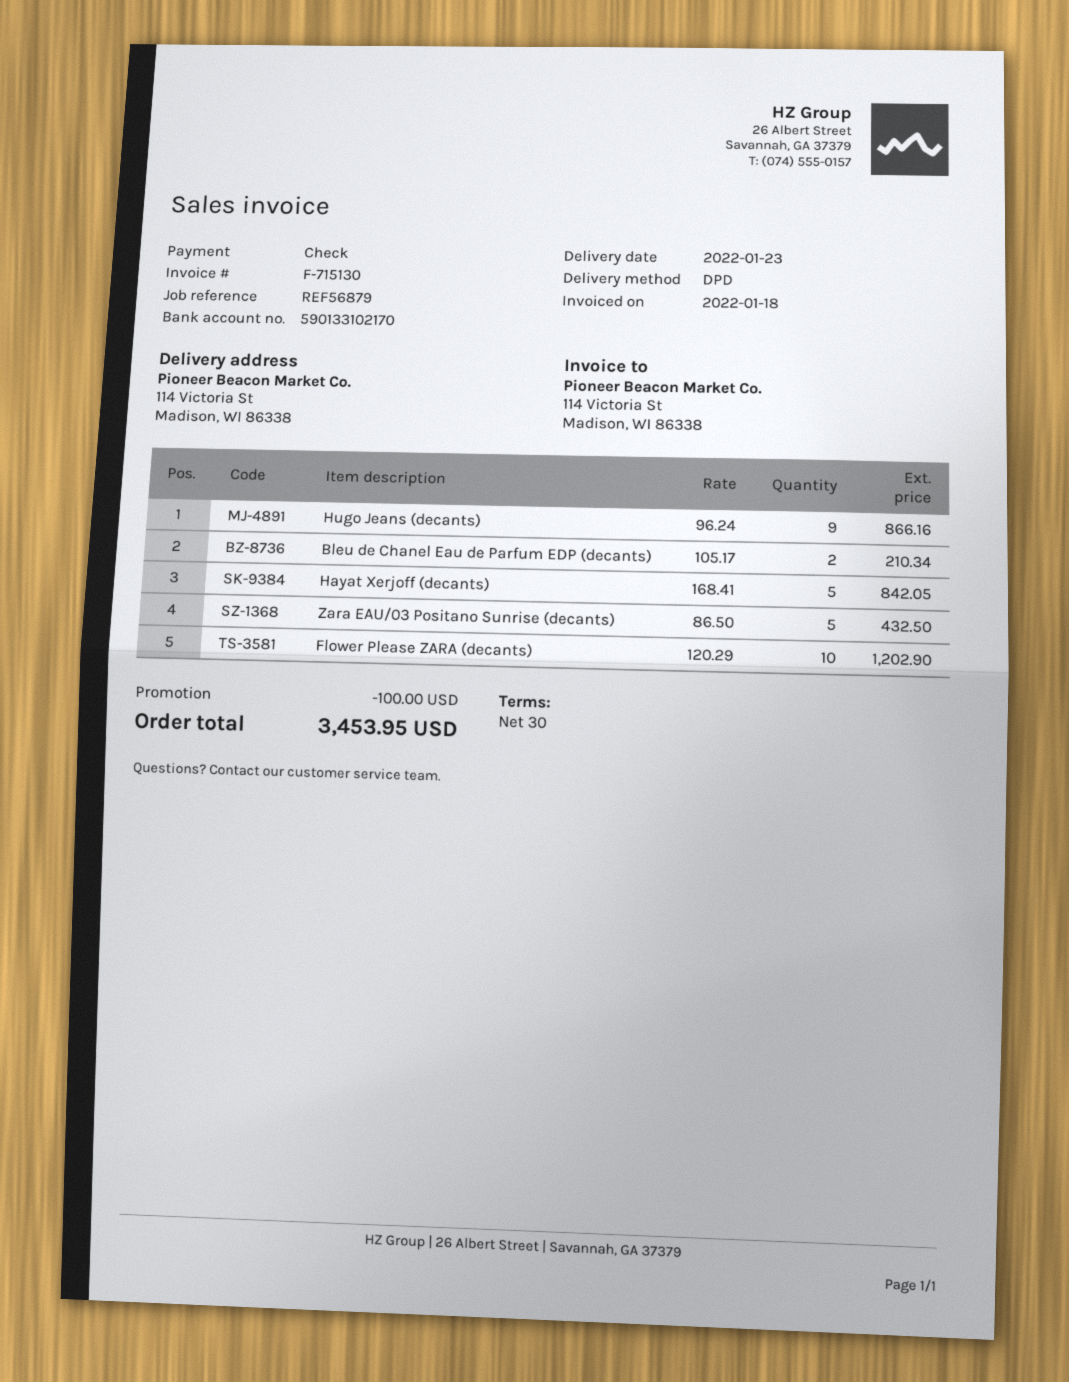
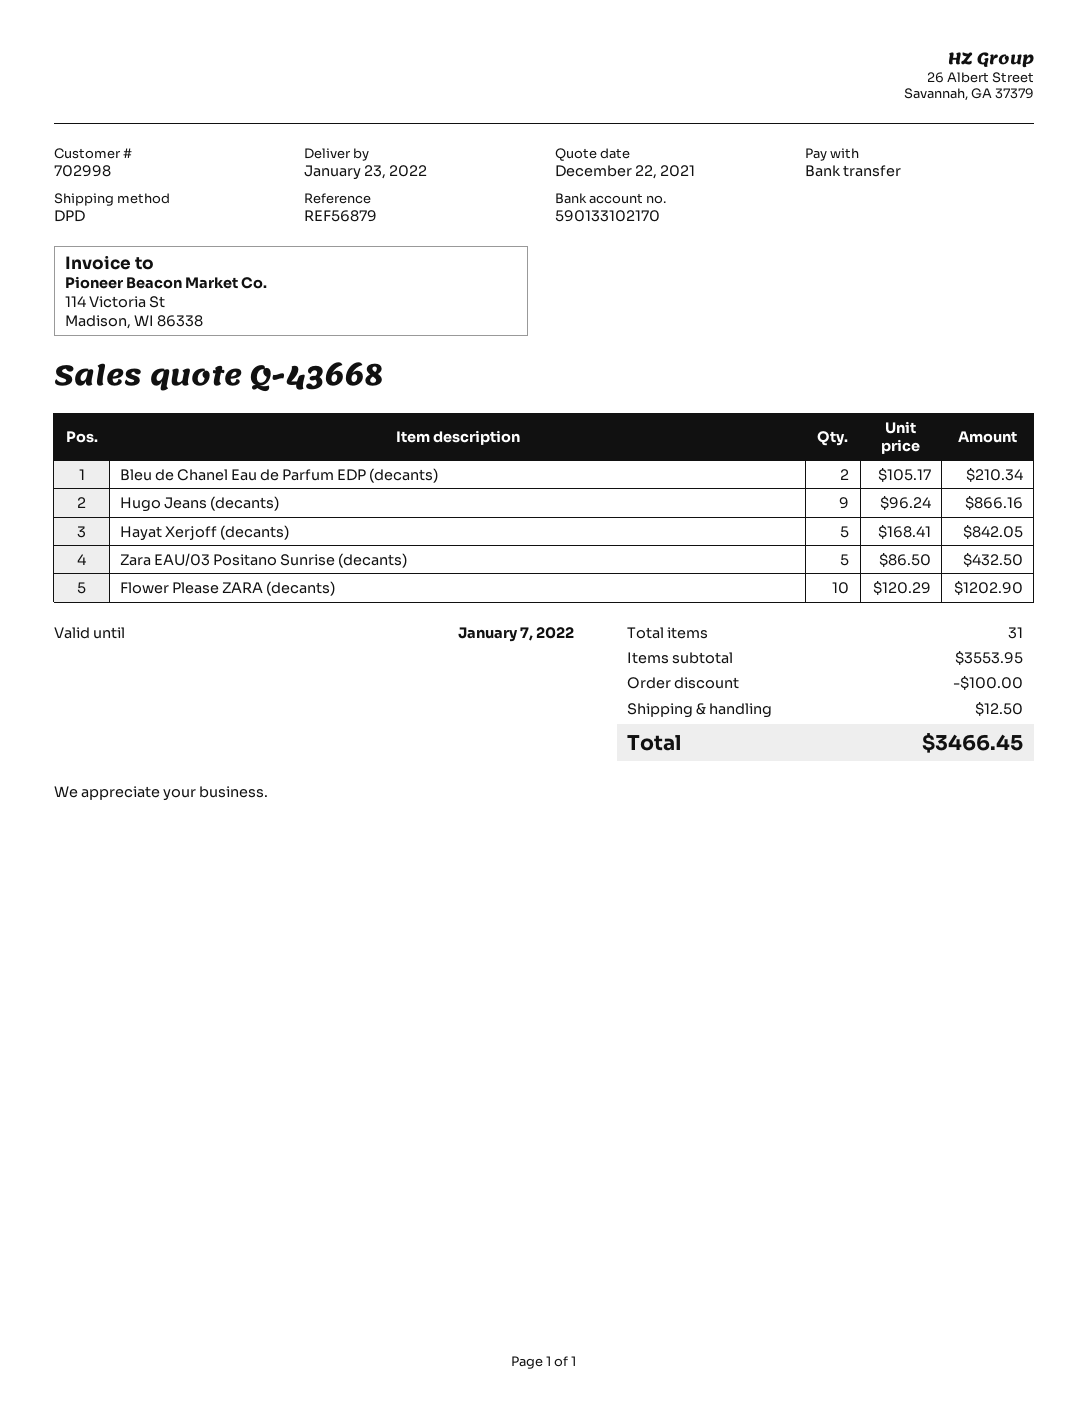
payment method: cheque -> bank transfer
shipping: none -> 12.50
total: 3453.95 -> 3466.45

